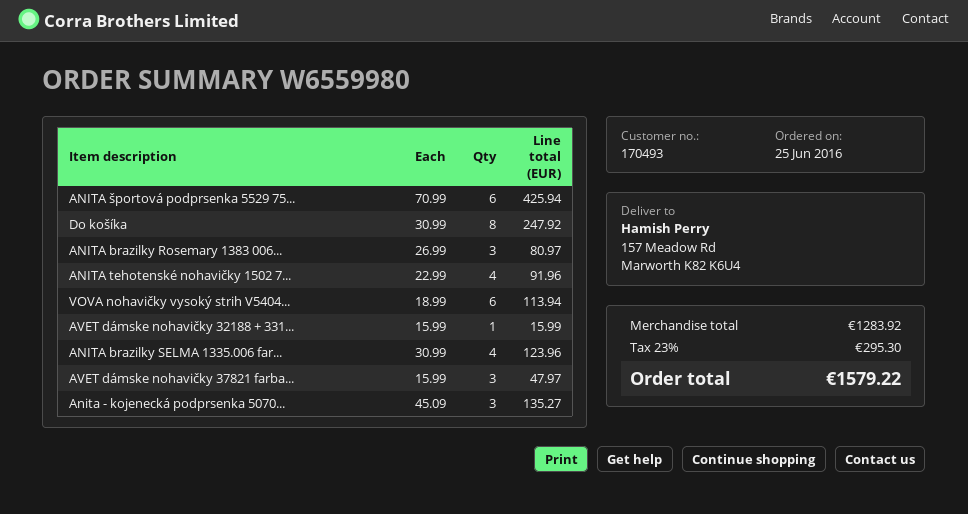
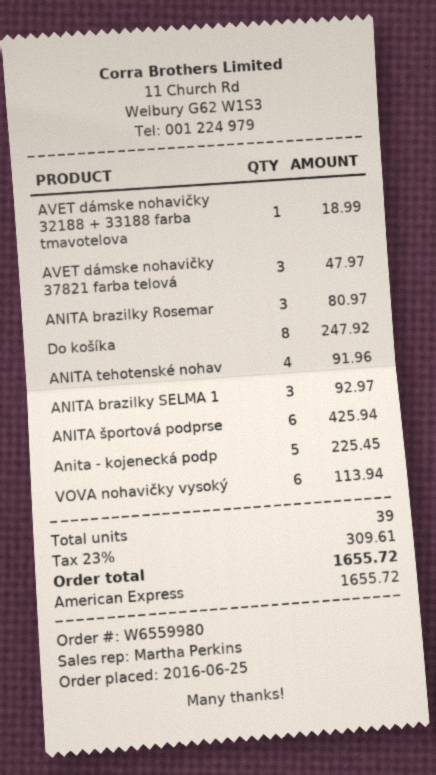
AVET dámske nohavičky 32188 + 331...: 1 for 15.99 -> 1 for 18.99
ANITA brazilky SELMA 1335.006 far...: 4 for 123.96 -> 3 for 92.97
Anita - kojenecká podprsenka 5070...: 3 for 135.27 -> 5 for 225.45
tax: 23% = 295.30 -> 23% = 309.61
total: 1579.22 -> 1655.72

